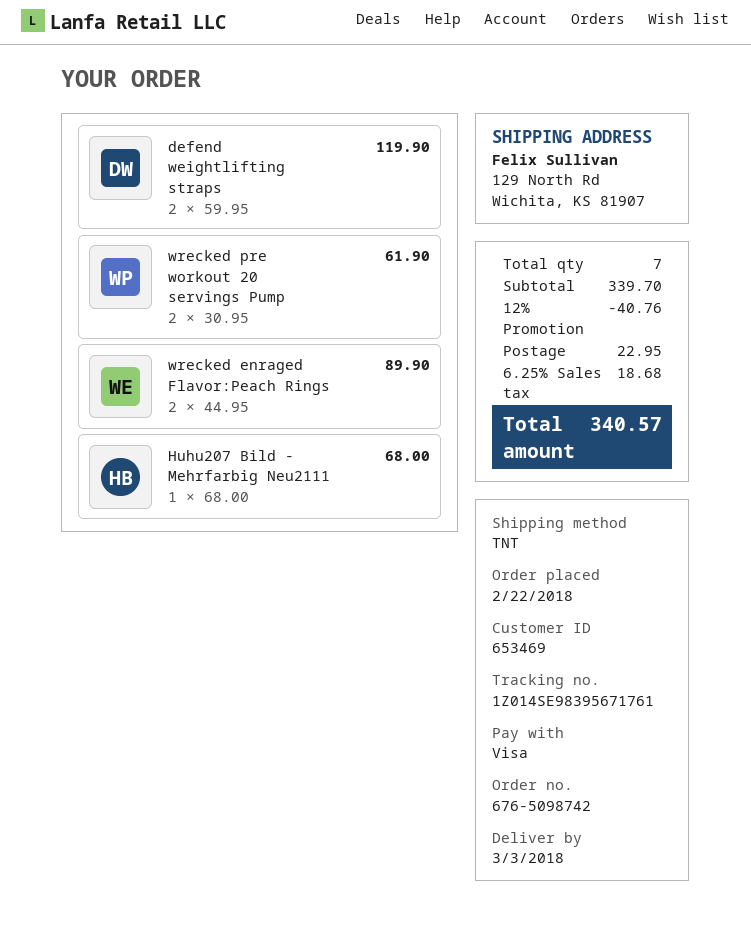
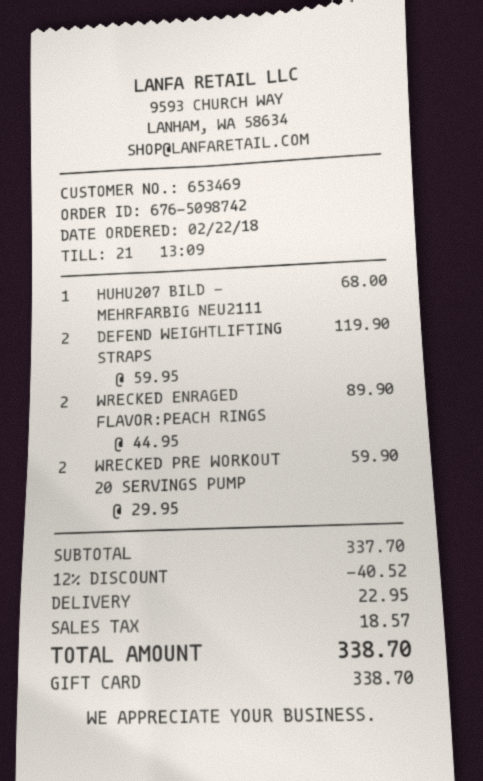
payment method: Visa -> gift card
wrecked pre workout 20 servings Pump: 2 x 30.95 = 61.90 -> 2 x 29.95 = 59.90
subtotal: 339.70 -> 337.70
discount: 12% = 40.76 -> 12% = 40.52
tax: 18.68 -> 18.57
total: 340.57 -> 338.70

